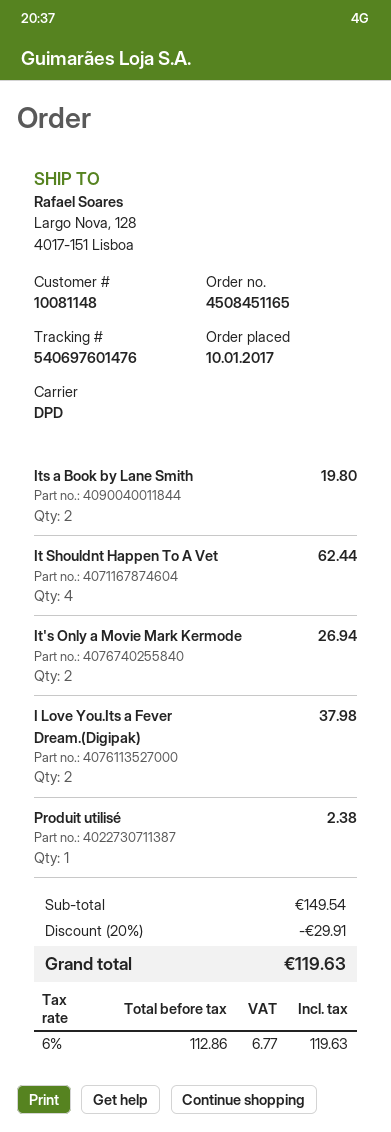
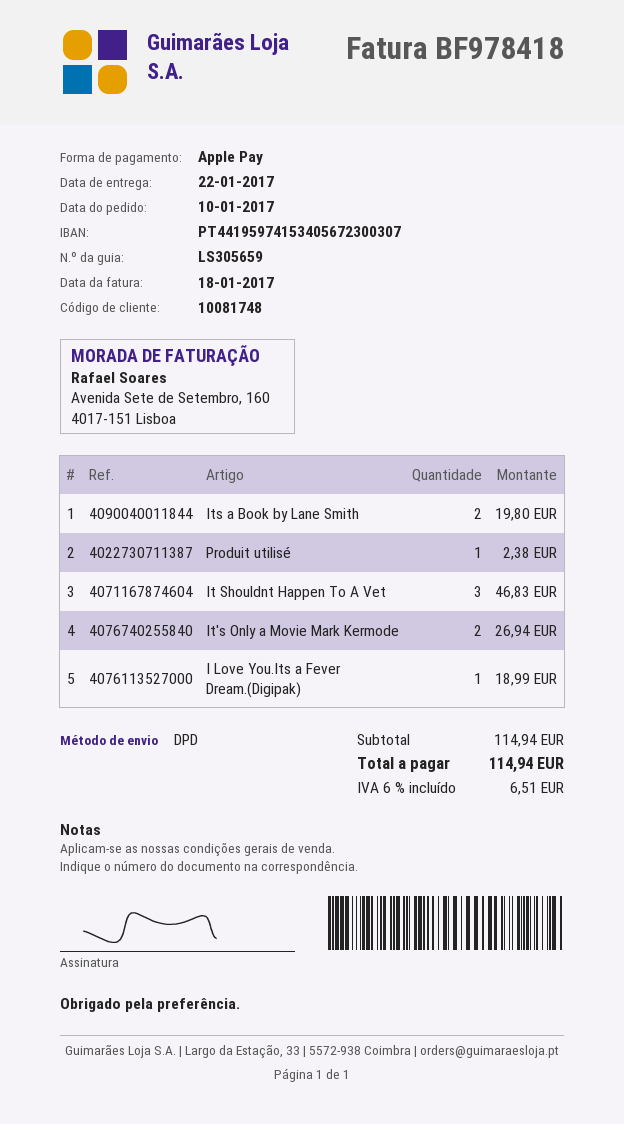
customer number: 10081148 -> 10081748
It Shouldnt Happen To A Vet: 4 for 62.44 -> 3 for 46.83
I Love You.Its a Fever Dream.(Digipak): 2 for 37.98 -> 1 for 18.99
subtotal: 149.54 -> 114.94
discount: 20% = 29.91 -> none
tax: 6% = 6.77 -> 6% = 6.51
total: 119.63 -> 114.94

